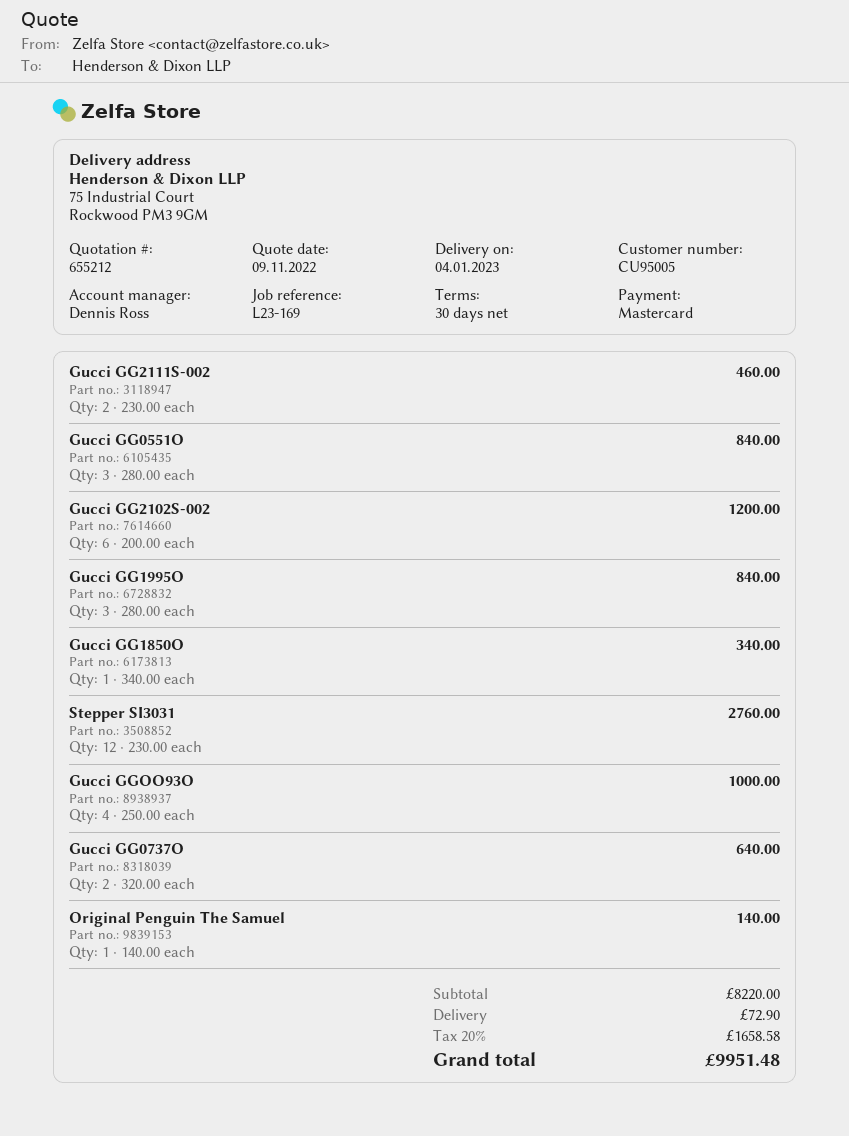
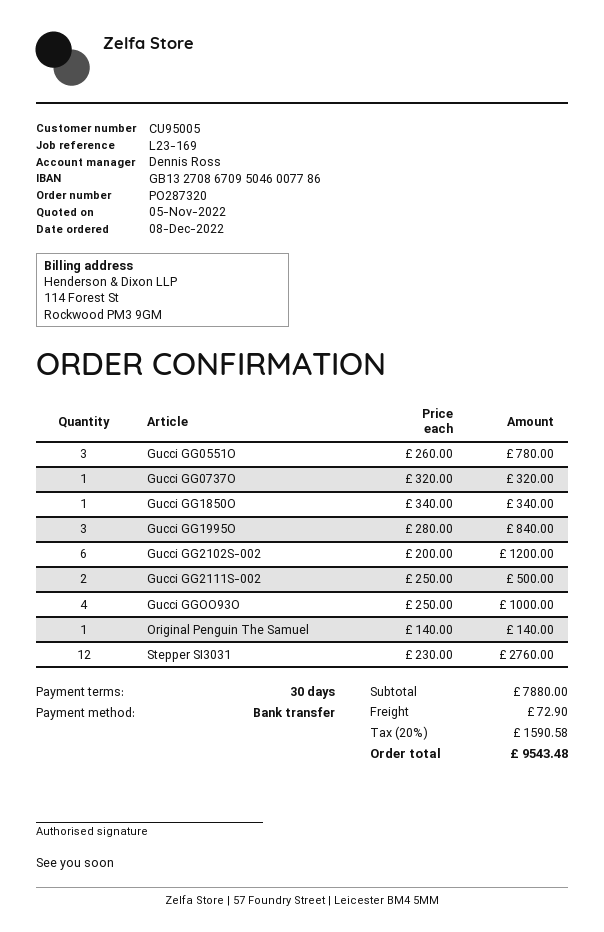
quote date: 2022-11-09 -> 2022-11-05
payment method: Mastercard -> bank transfer
Gucci GG2111S-002: 2 x 230.00 = 460.00 -> 2 x 250.00 = 500.00
Gucci GG0551O: 3 x 280.00 = 840.00 -> 3 x 260.00 = 780.00
Gucci GG0737O: 2 x 320.00 = 640.00 -> 1 x 320.00 = 320.00
subtotal: 8220.00 -> 7880.00
tax: 20% = 1658.58 -> 20% = 1590.58
total: 9951.48 -> 9543.48

